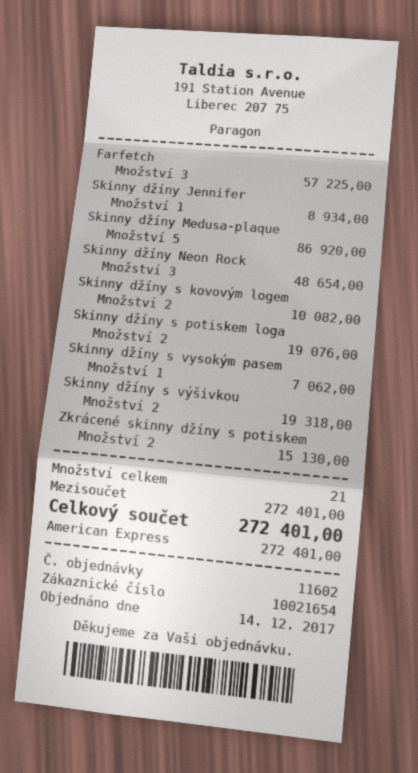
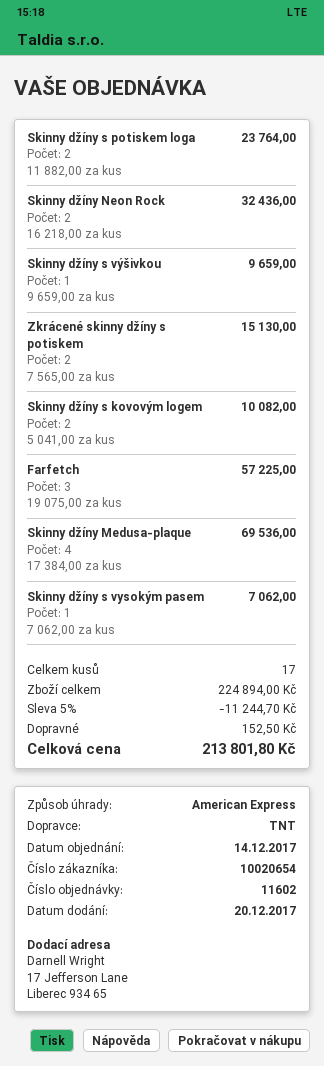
customer number: 10021654 -> 10020654
Skinny džíny Jennifer: 1 for 8934.00 -> none
Skinny džíny Medusa-plaque: 5 for 86920.00 -> 4 for 69536.00
Skinny džíny Neon Rock: 3 for 48654.00 -> 2 for 32436.00
Skinny džíny s potiskem loga: 2 for 19076.00 -> 2 for 23764.00
Skinny džíny s výšivkou: 2 for 19318.00 -> 1 for 9659.00
total quantity: 21 -> 17
subtotal: 272401.00 -> 224894.00
discount: none -> 5% = 11244.70
shipping: none -> 152.50
total: 272401.00 -> 213801.80

